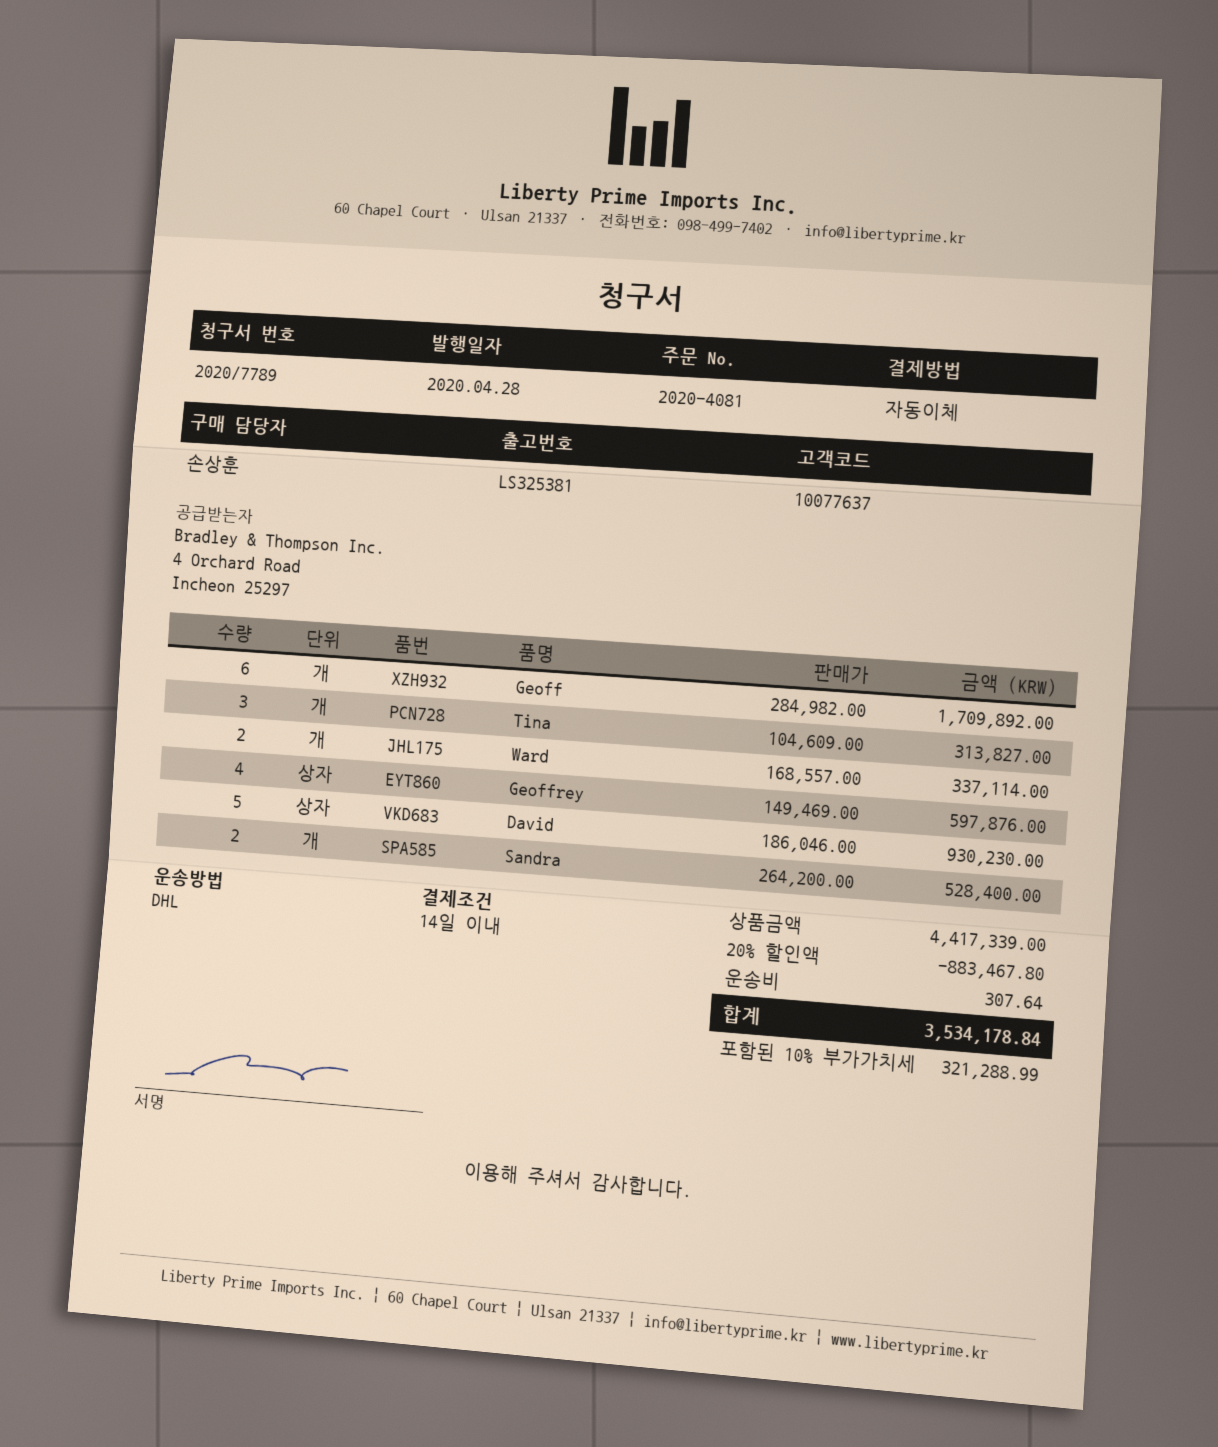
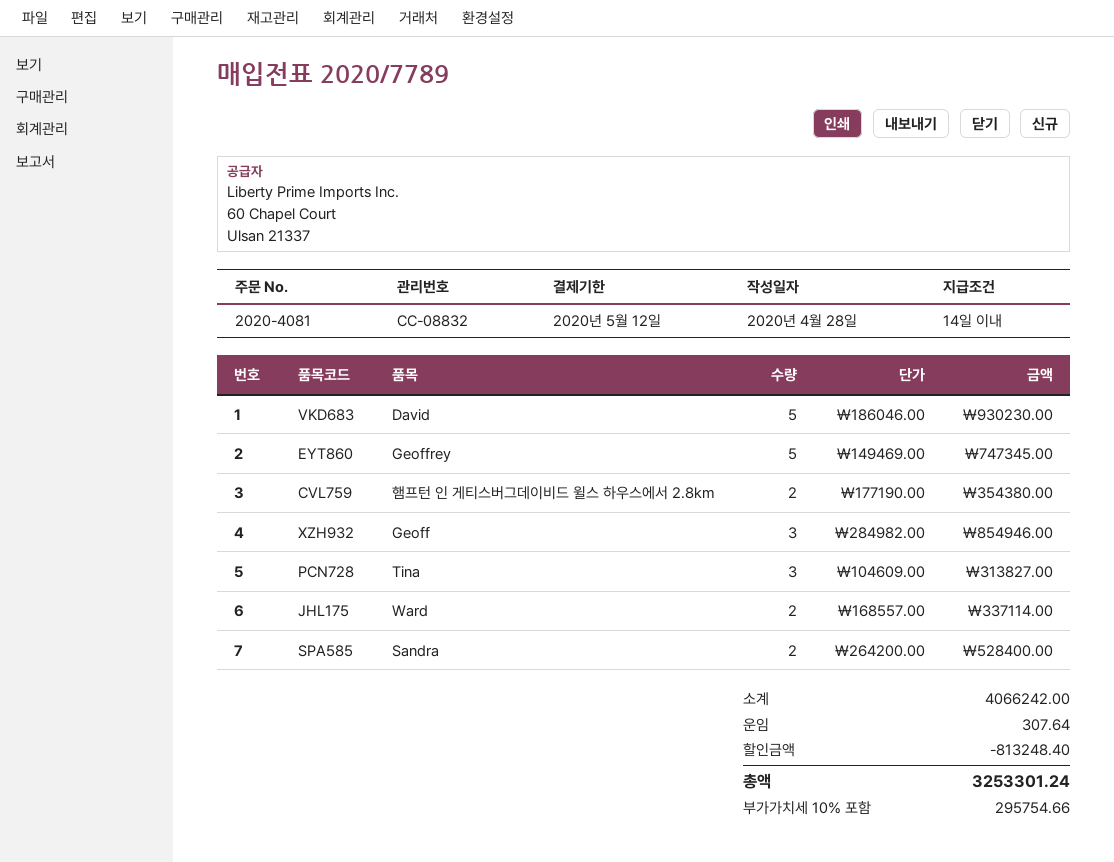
Geoff: 6 x 284982.00 = 1709892.00 -> 3 x 284982.00 = 854946.00
Geoffrey: 4 x 149469.00 = 597876.00 -> 5 x 149469.00 = 747345.00
햄프턴 인 게티스버그데이비드 윌스 하우스에서 2.8km: none -> 2 x 177190.00 = 354380.00
subtotal: 4417339.00 -> 4066242.00
discount: 883467.80 -> 813248.40
tax: 10% = 321288.99 -> 10% = 295754.66
total: 3534178.84 -> 3253301.24

